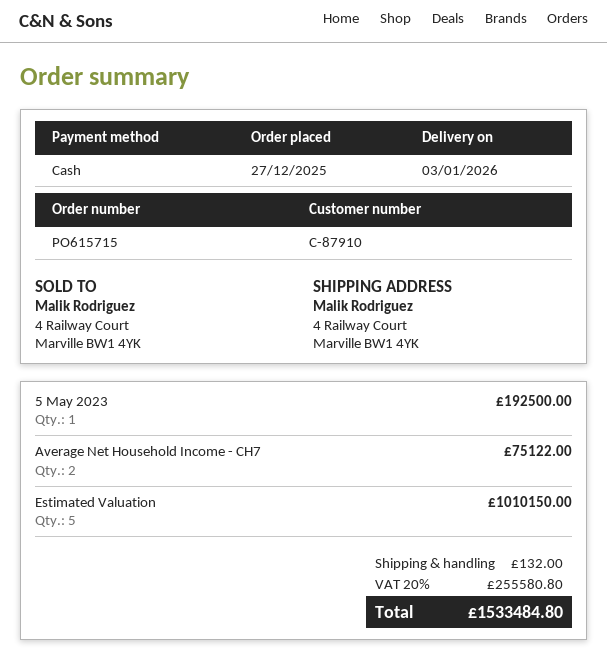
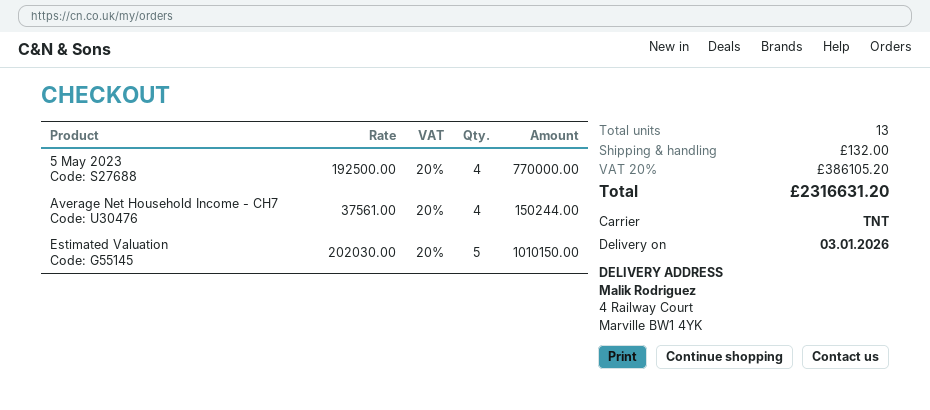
5 May 2023: 1 for 192500.00 -> 4 for 770000.00
Average Net Household Income - CH7: 2 for 75122.00 -> 4 for 150244.00
tax: 20% = 255580.80 -> 20% = 386105.20
total: 1533484.80 -> 2316631.20

